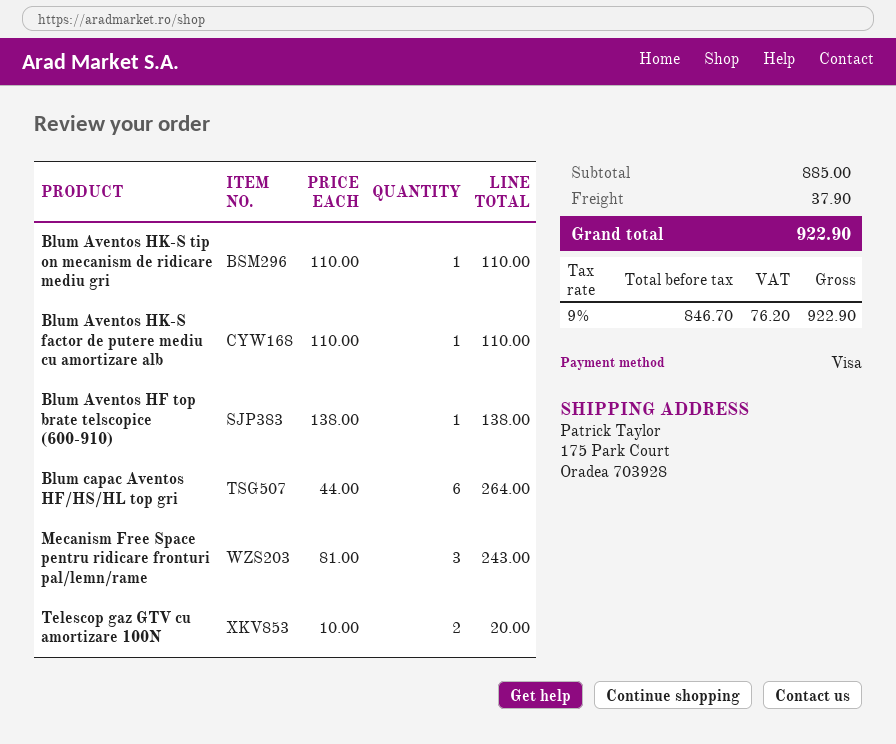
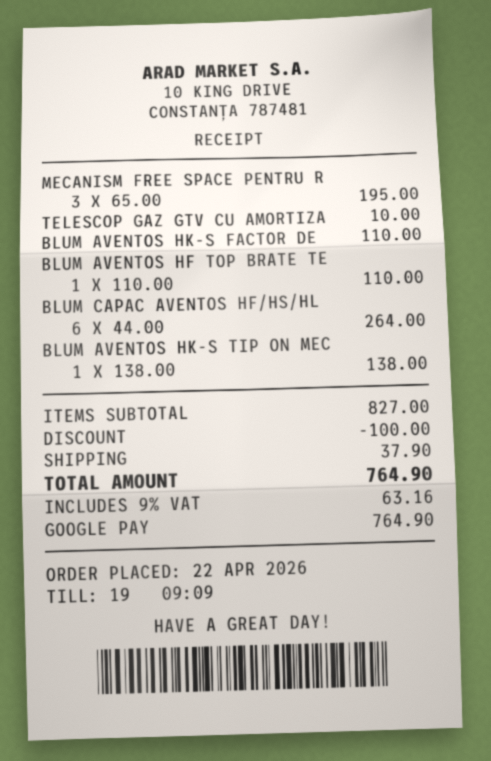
payment method: Visa -> Google Pay
Blum Aventos HK-S tip on mecanism de ridicare mediu gri: 1 x 110.00 = 110.00 -> 1 x 138.00 = 138.00
Blum Aventos HF top brate telscopice (600-910): 1 x 138.00 = 138.00 -> 1 x 110.00 = 110.00
Mecanism Free Space pentru ridicare fronturi pal/lemn/rame: 3 x 81.00 = 243.00 -> 3 x 65.00 = 195.00
Telescop gaz GTV cu amortizare 100N: 2 x 10.00 = 20.00 -> 1 x 10.00 = 10.00
subtotal: 885.00 -> 827.00
discount: none -> 100.00
tax: 9% = 76.20 -> 9% = 63.16
total: 922.90 -> 764.90

